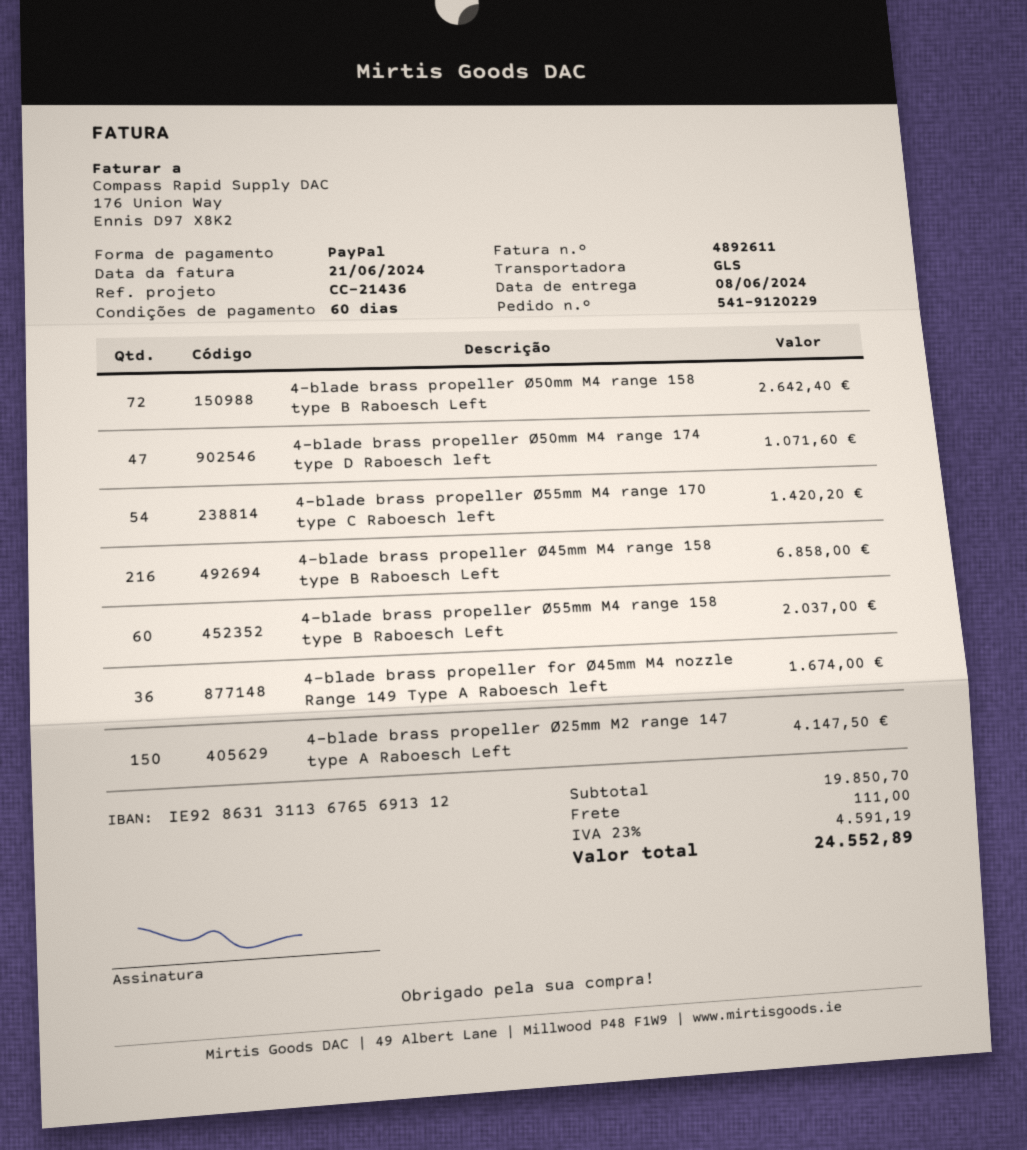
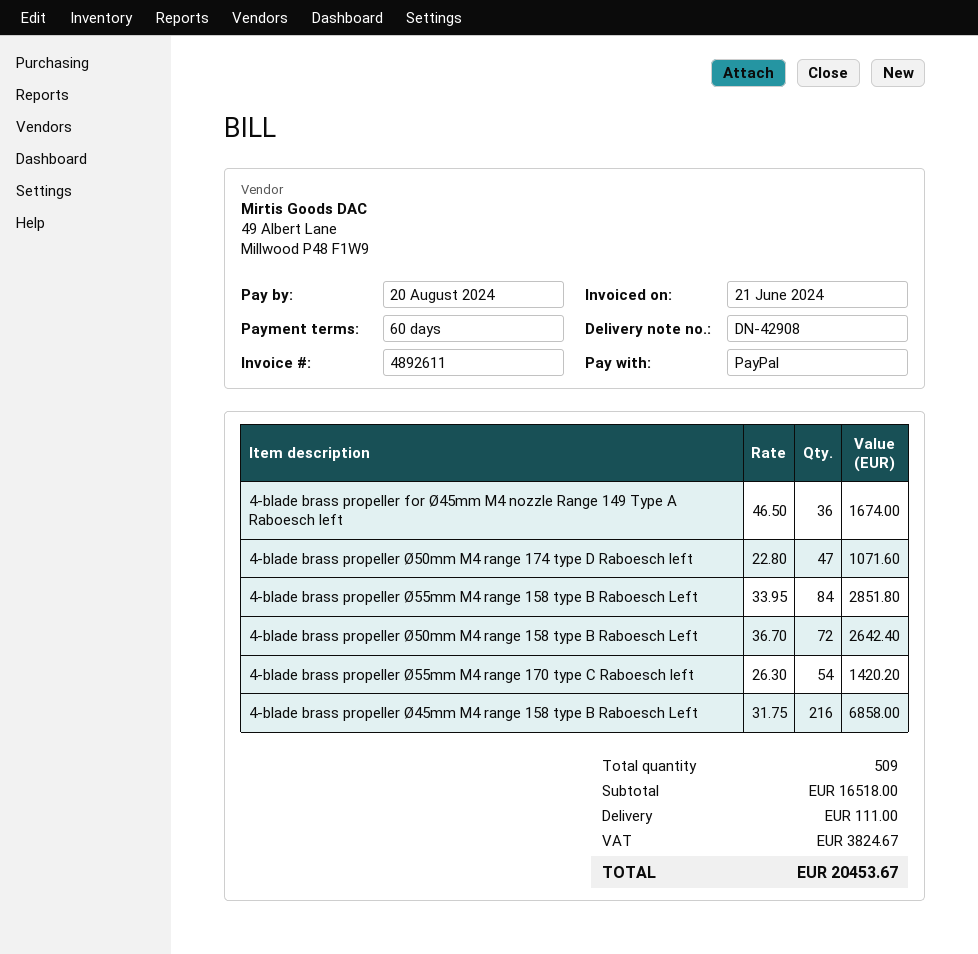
4-blade brass propeller Ø55mm M4 range 158 type B Raboesch Left: 60 for 2037.00 -> 84 for 2851.80
4-blade brass propeller Ø25mm M2 range 147 type A Raboesch Left: 150 for 4147.50 -> none
subtotal: 19850.70 -> 16518.00
tax: 4591.19 -> 3824.67
total: 24552.89 -> 20453.67

